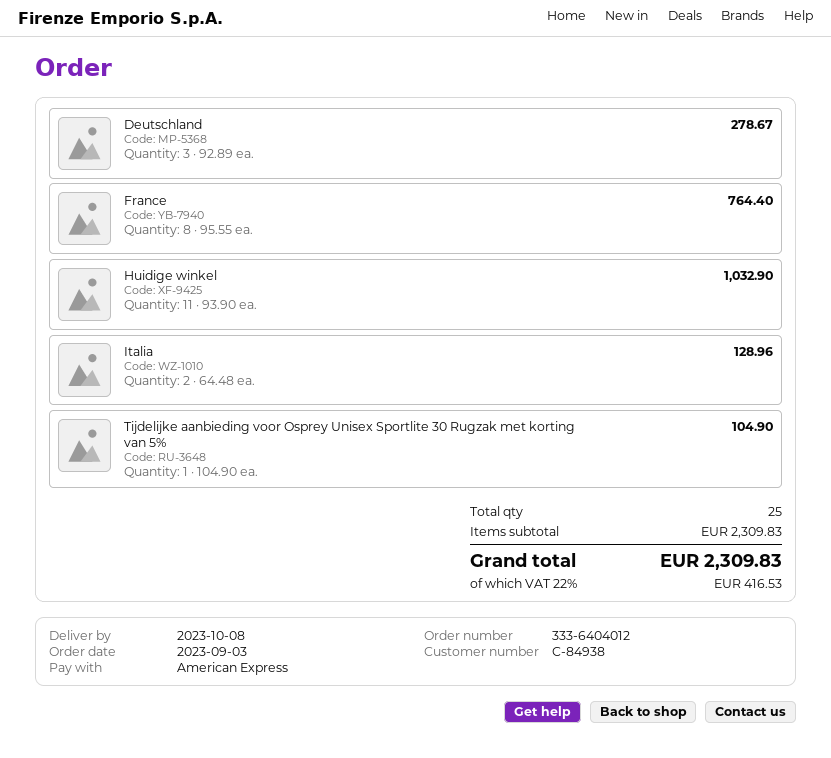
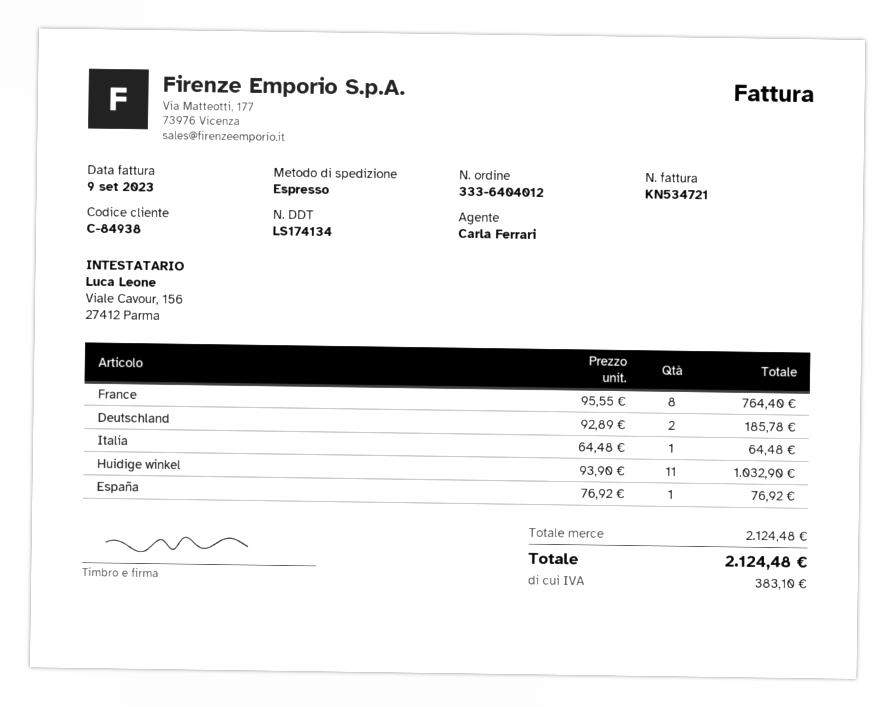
Deutschland: 3 x 92.89 = 278.67 -> 2 x 92.89 = 185.78
Italia: 2 x 64.48 = 128.96 -> 1 x 64.48 = 64.48
Tijdelijke aanbieding voor Osprey Unisex Sportlite 30 Rugzak met korting van 5%: 1 x 104.90 = 104.90 -> none
España: none -> 1 x 76.92 = 76.92
subtotal: 2309.83 -> 2124.48
tax: 416.53 -> 383.10
total: 2309.83 -> 2124.48

